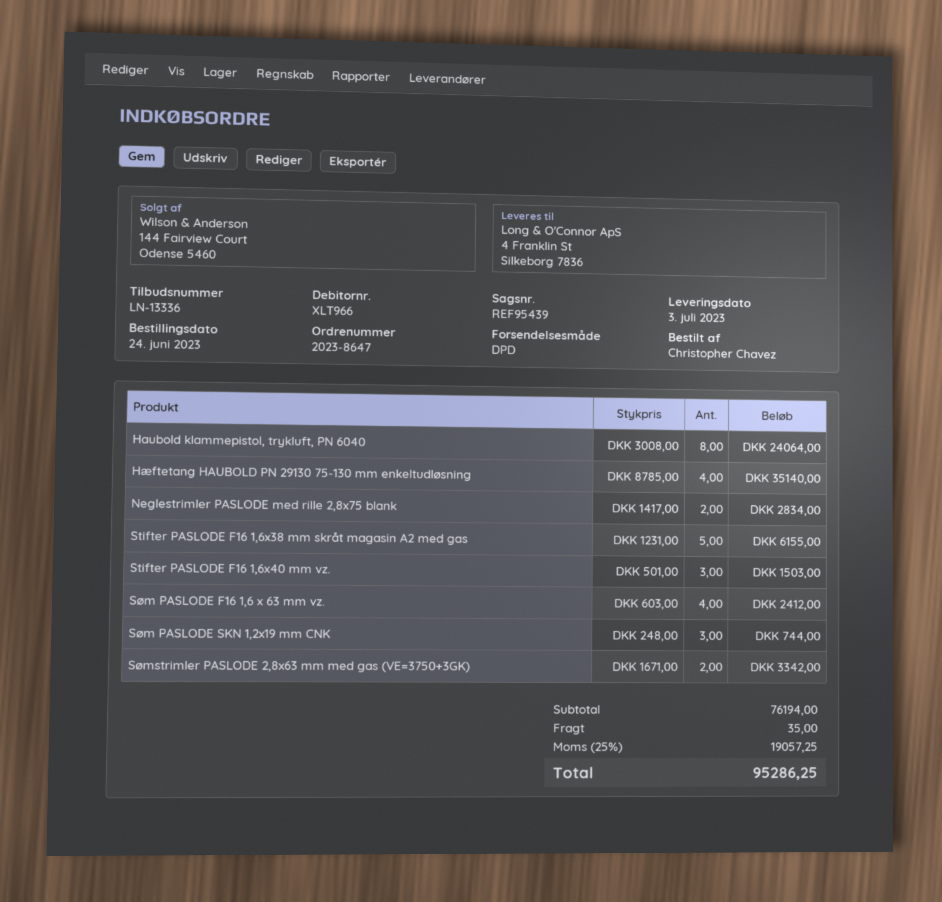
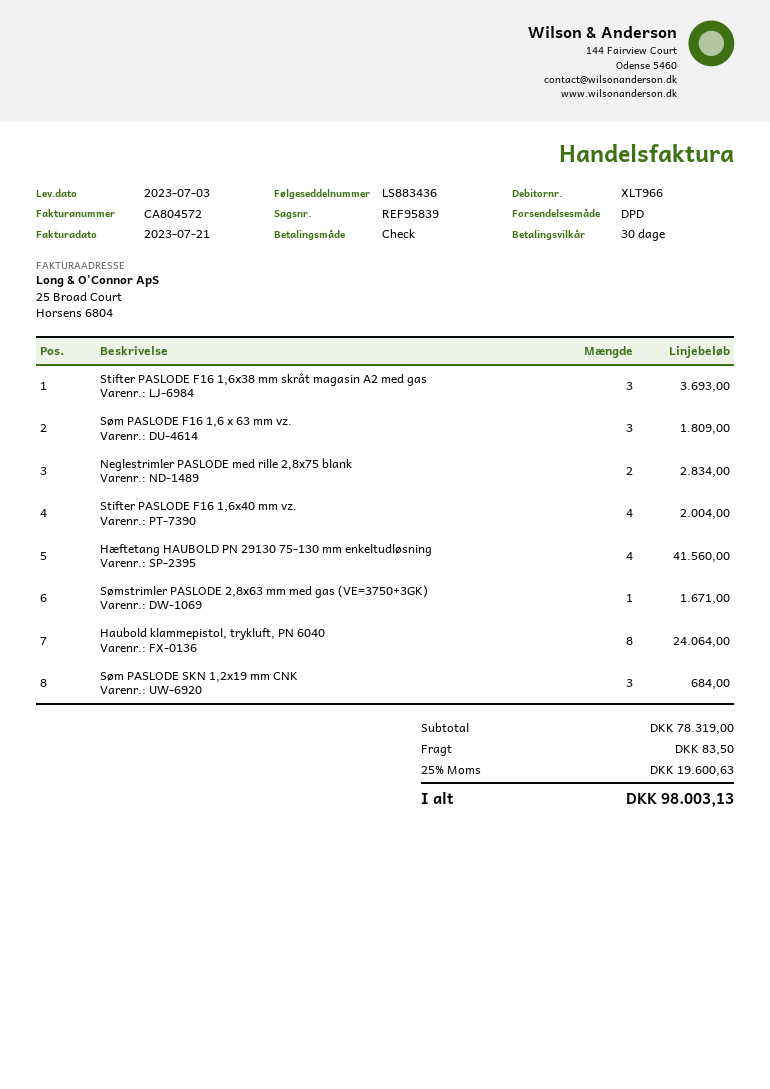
reference: REF95439 -> REF95839
Hæftetang HAUBOLD PN 29130 75-130 mm enkeltudløsning: 4 for 35140.00 -> 4 for 41560.00
Stifter PASLODE F16 1,6x38 mm skråt magasin A2 med gas: 5 for 6155.00 -> 3 for 3693.00
Stifter PASLODE F16 1,6x40 mm vz.: 3 for 1503.00 -> 4 for 2004.00
Søm PASLODE F16 1,6 x 63 mm vz.: 4 for 2412.00 -> 3 for 1809.00
Søm PASLODE SKN 1,2x19 mm CNK: 3 for 744.00 -> 3 for 684.00
Sømstrimler PASLODE 2,8x63 mm med gas (VE=3750+3GK): 2 for 3342.00 -> 1 for 1671.00
subtotal: 76194.00 -> 78319.00
shipping: 35.00 -> 83.50
tax: 25% = 19057.25 -> 25% = 19600.63
total: 95286.25 -> 98003.13

